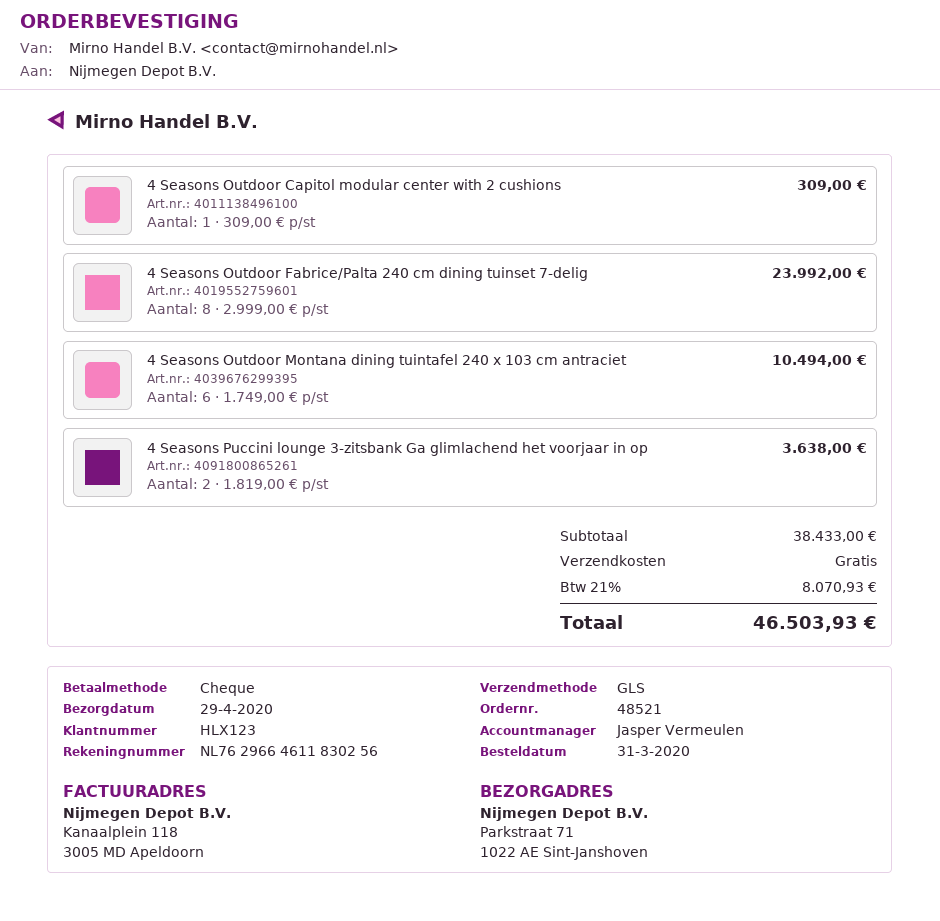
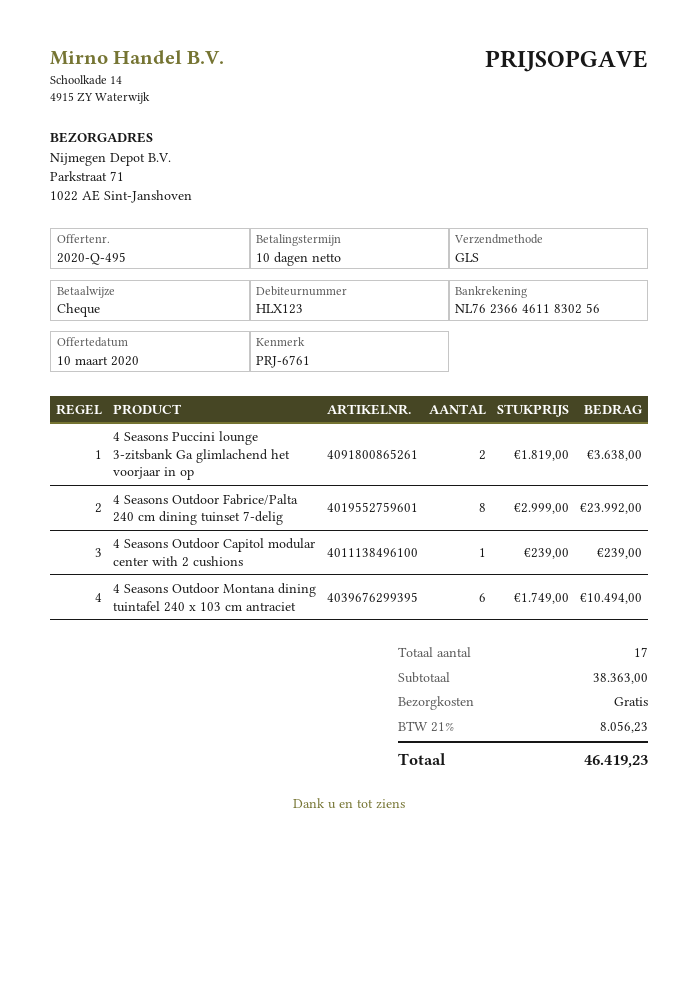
bank account: NL7629664611830256 -> NL7623664611830256
4 Seasons Outdoor Capitol modular center with 2 cushions: 1 x 309.00 = 309.00 -> 1 x 239.00 = 239.00
subtotal: 38433.00 -> 38363.00
tax: 21% = 8070.93 -> 21% = 8056.23
total: 46503.93 -> 46419.23

